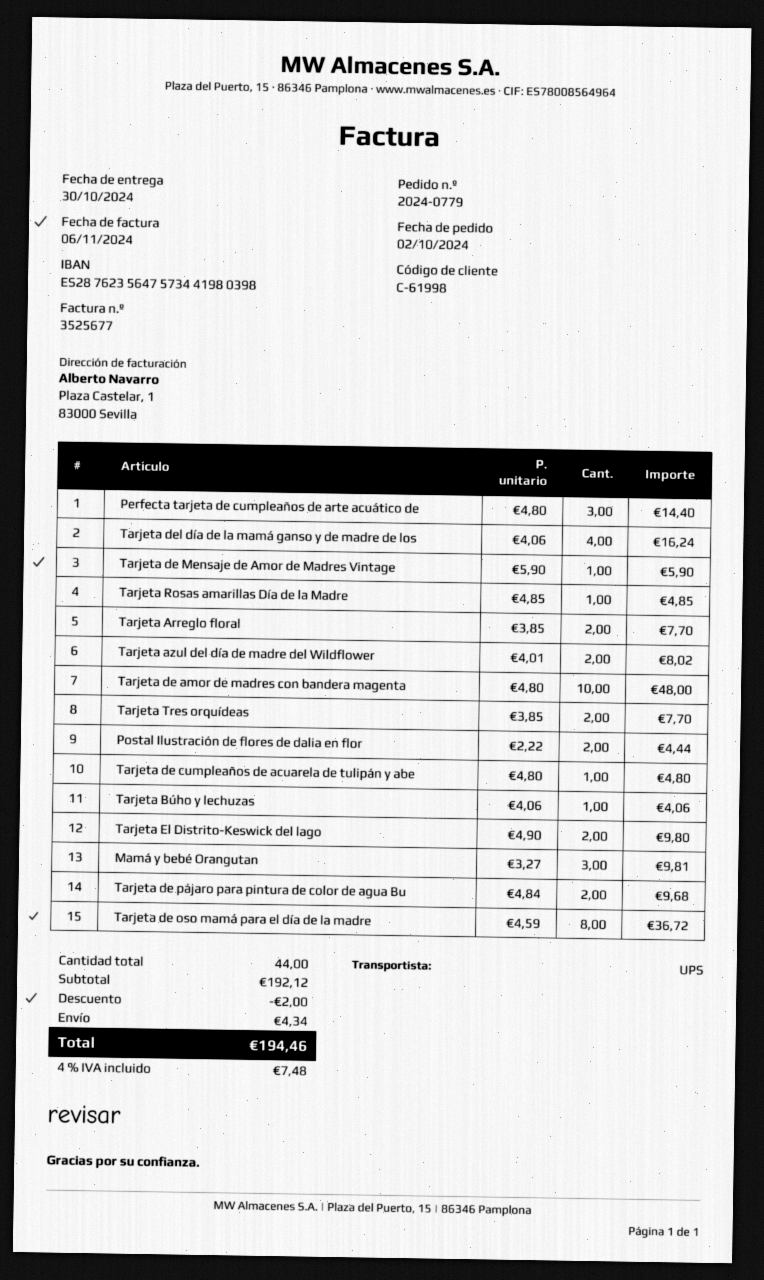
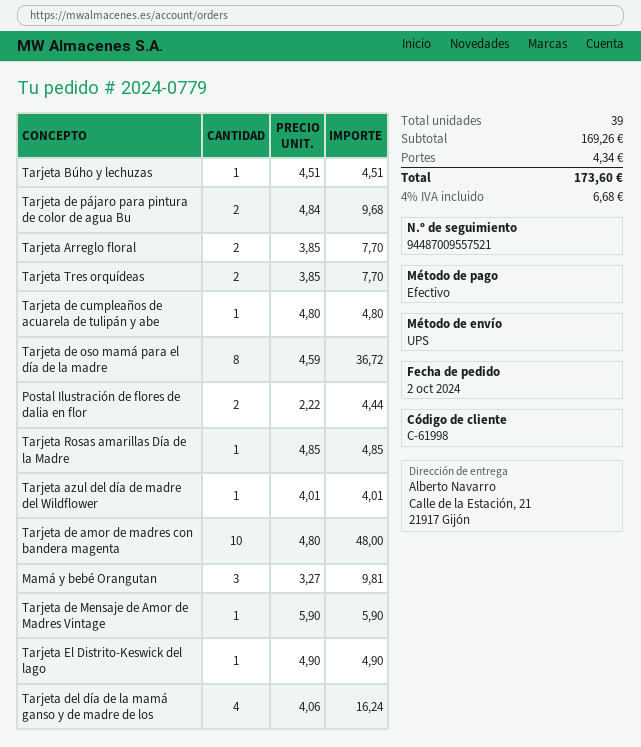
Perfecta tarjeta de cumpleaños de arte acuático de: 3 x 4.80 = 14.40 -> none
Tarjeta azul del día de madre del Wildflower: 2 x 4.01 = 8.02 -> 1 x 4.01 = 4.01
Tarjeta Búho y lechuzas: 1 x 4.06 = 4.06 -> 1 x 4.51 = 4.51
Tarjeta El Distrito-Keswick del lago: 2 x 4.90 = 9.80 -> 1 x 4.90 = 4.90
total quantity: 44 -> 39
subtotal: 192.12 -> 169.26
discount: 2.00 -> none
tax: 4% = 7.48 -> 4% = 6.68
total: 194.46 -> 173.60

